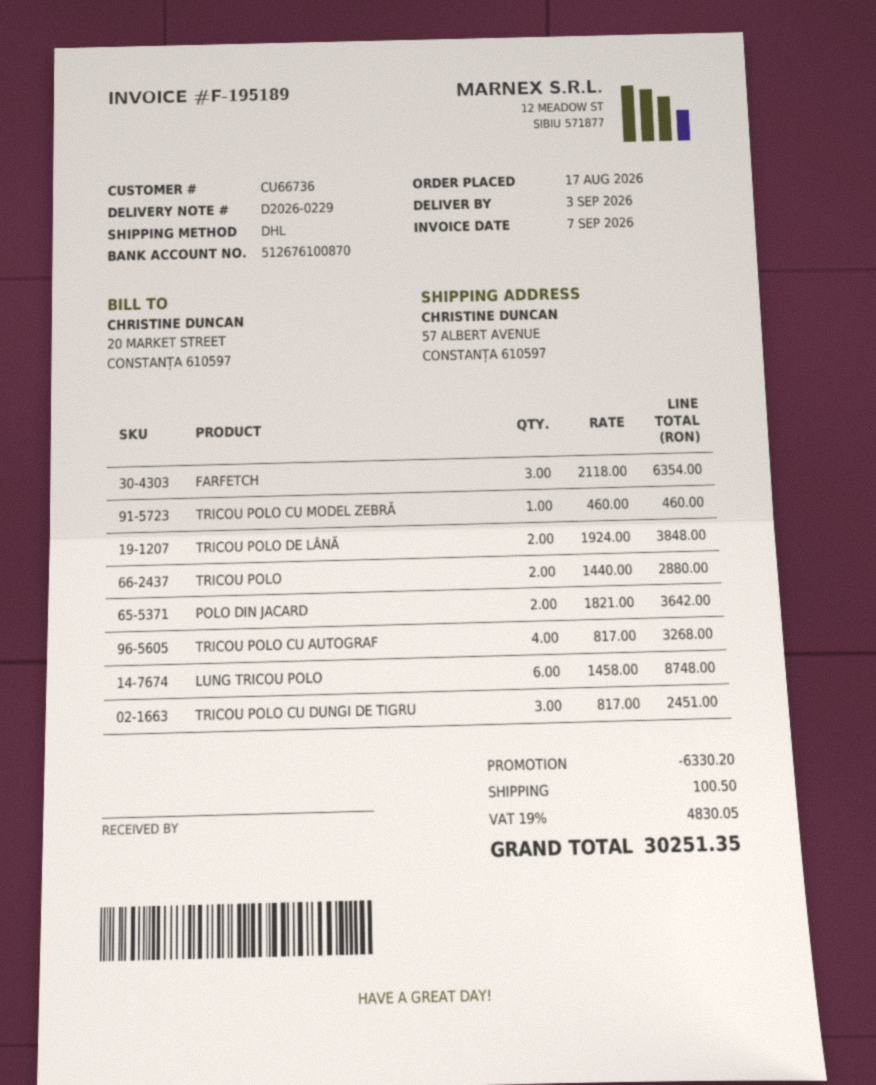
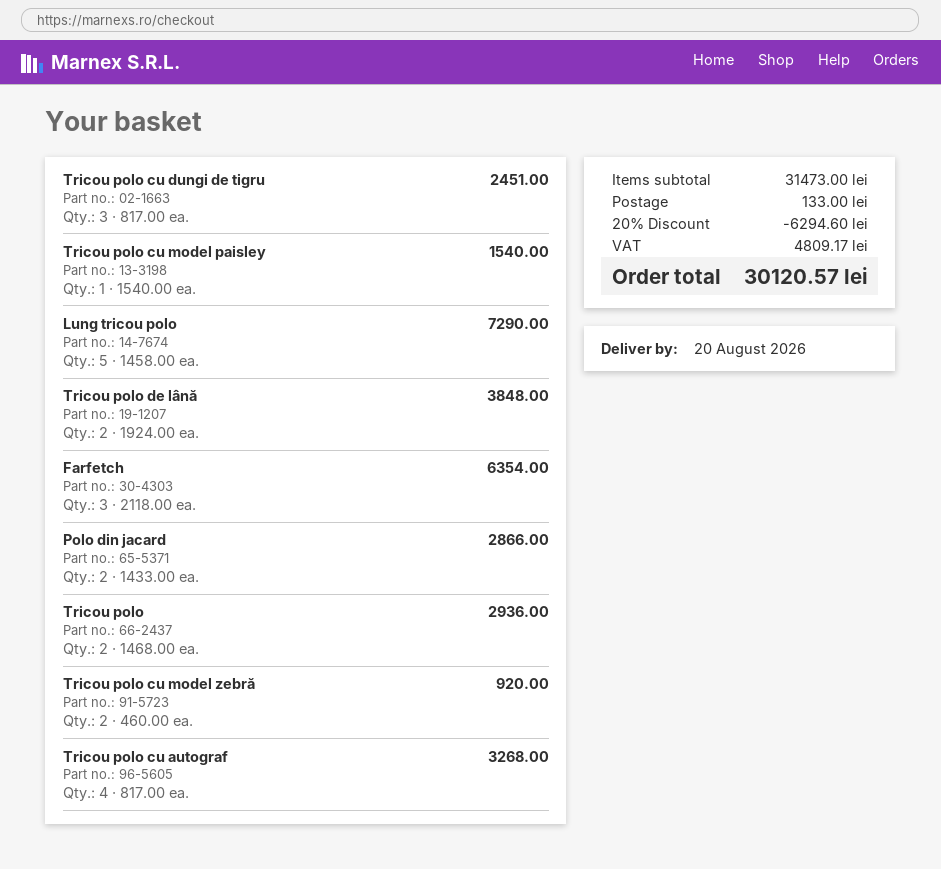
delivery date: 2026-09-03 -> 2026-08-20
TRICOU POLO CU MODEL ZEBRĂ: 1 x 460.00 = 460.00 -> 2 x 460.00 = 920.00
TRICOU POLO: 2 x 1440.00 = 2880.00 -> 2 x 1468.00 = 2936.00
POLO DIN JACARD: 2 x 1821.00 = 3642.00 -> 2 x 1433.00 = 2866.00
LUNG TRICOU POLO: 6 x 1458.00 = 8748.00 -> 5 x 1458.00 = 7290.00
Tricou polo cu model paisley: none -> 1 x 1540.00 = 1540.00
discount: 6330.20 -> 6294.60
shipping: 100.50 -> 133.00
tax: 4830.05 -> 4809.17
total: 30251.35 -> 30120.57

